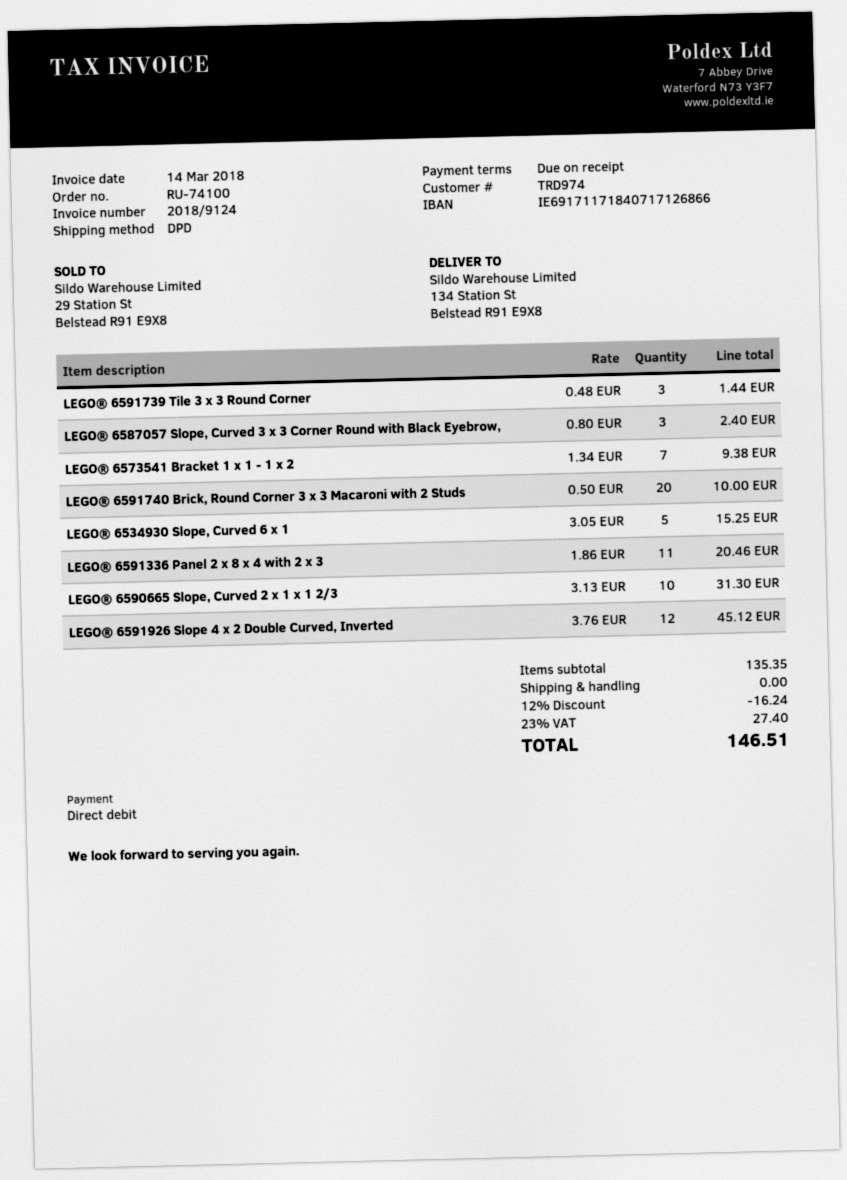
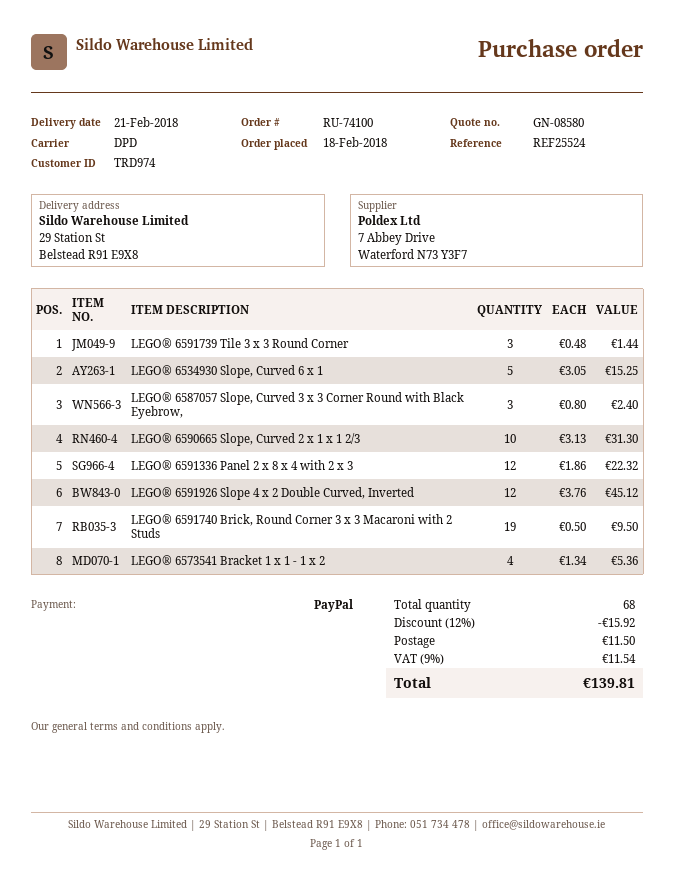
payment method: direct debit -> PayPal
ship to: 134 Station St, Belstead R91 E9X8 -> 29 Station St, Belstead R91 E9X8
LEGO® 6573541 Bracket 1 x 1 - 1 x 2: 7 x 1.34 = 9.38 -> 4 x 1.34 = 5.36
LEGO® 6591740 Brick, Round Corner 3 x 3 Macaroni with 2 Studs: 20 x 0.50 = 10.00 -> 19 x 0.50 = 9.50
LEGO® 6591336 Panel 2 x 8 x 4 with 2 x 3: 11 x 1.86 = 20.46 -> 12 x 1.86 = 22.32
discount: 12% = 16.24 -> 12% = 15.92
shipping: 0.00 -> 11.50
tax: 23% = 27.40 -> 9% = 11.54
total: 146.51 -> 139.81

